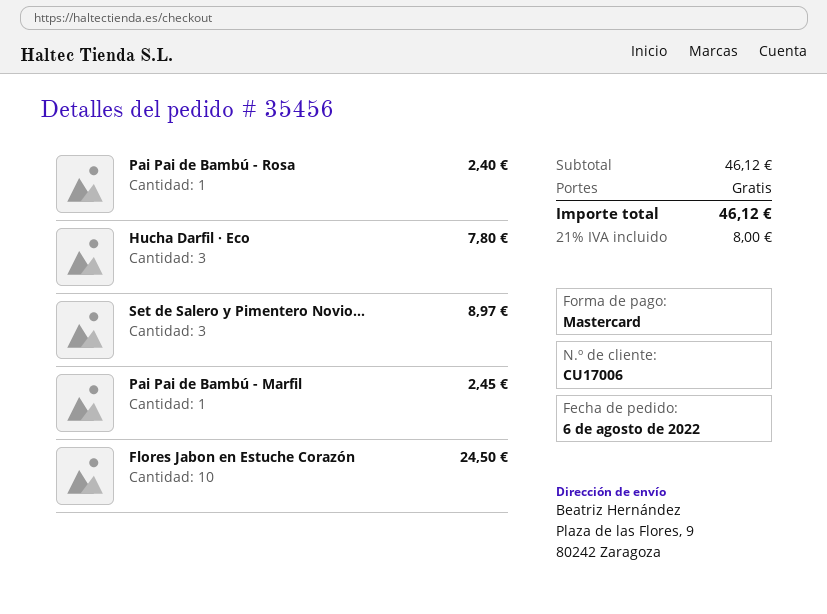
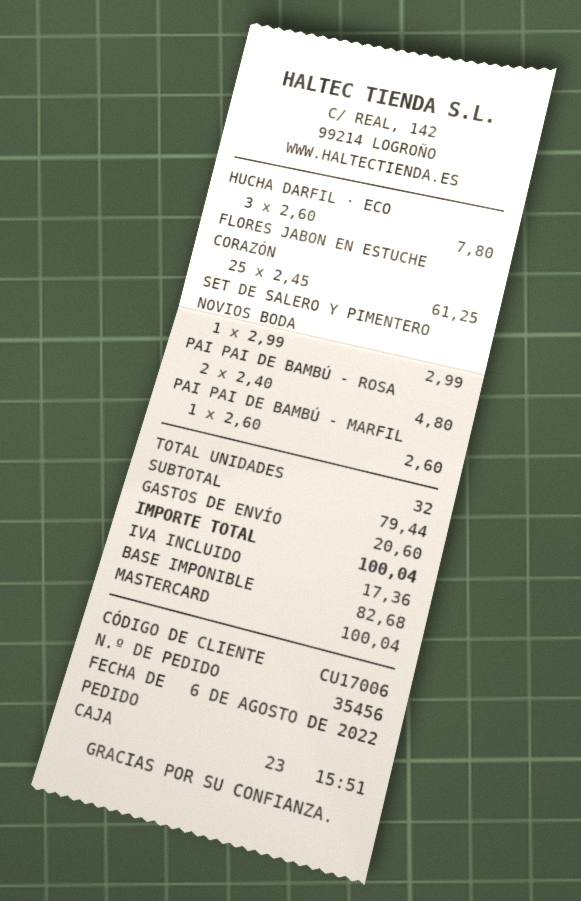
Pai Pai de Bambú - Rosa: 1 for 2.40 -> 2 for 4.80
Set de Salero y Pimentero Novio...: 3 for 8.97 -> 1 for 2.99
Pai Pai de Bambú - Marfil: 1 for 2.45 -> 1 for 2.60
Flores Jabon en Estuche Corazón: 10 for 24.50 -> 25 for 61.25
subtotal: 46.12 -> 79.44
shipping: 0.00 -> 20.60
tax: 8.00 -> 17.36
total: 46.12 -> 100.04

